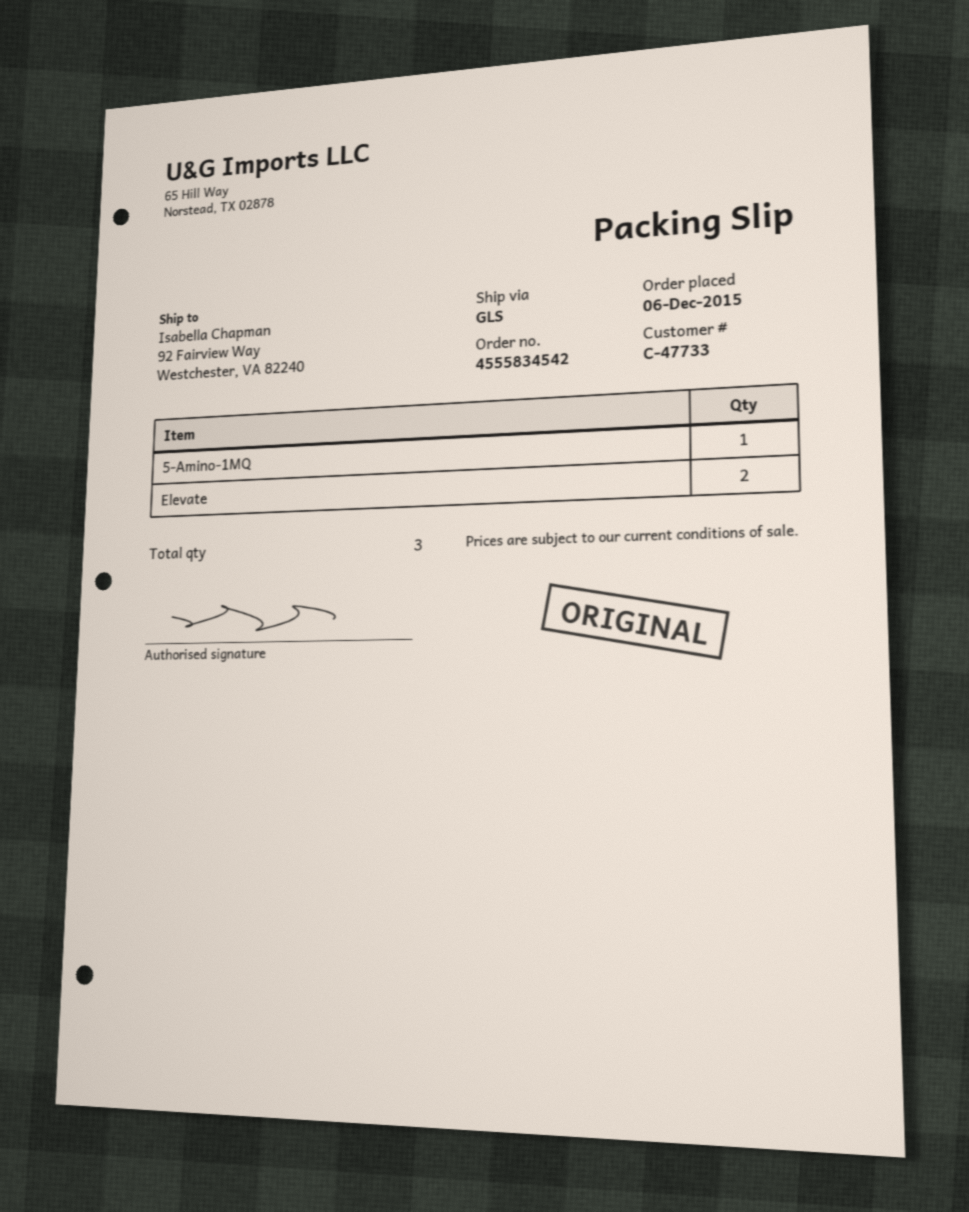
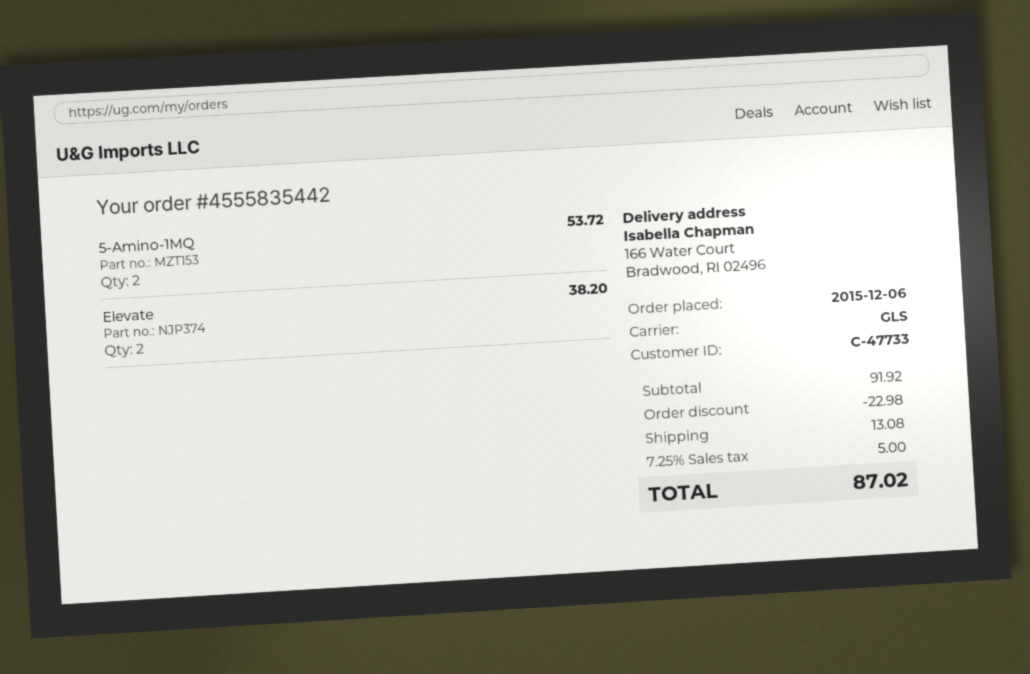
order number: 4555834542 -> 4555835442
ship to: 92 Fairview Way, Westchester, VA 82240 -> 166 Water Court, Bradwood, RI 02496
5-Amino-1MQ: 1 -> 2

